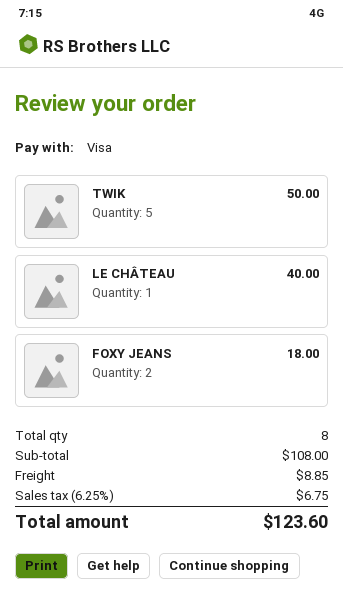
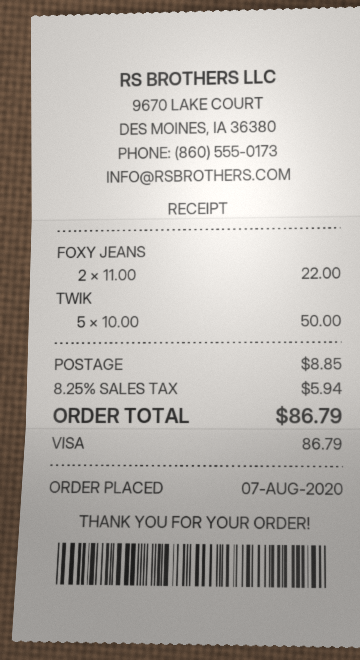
LE CHÂTEAU: 1 for 40.00 -> none
FOXY JEANS: 2 for 18.00 -> 2 for 22.00
tax: 6.25% = 6.75 -> 8.25% = 5.94
total: 123.60 -> 86.79

